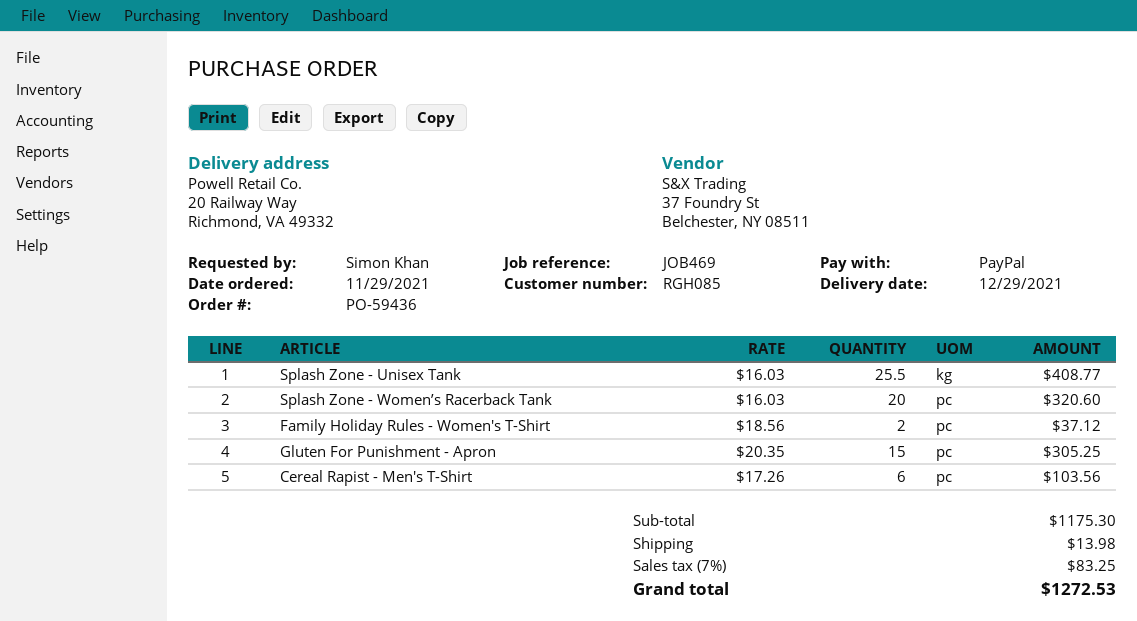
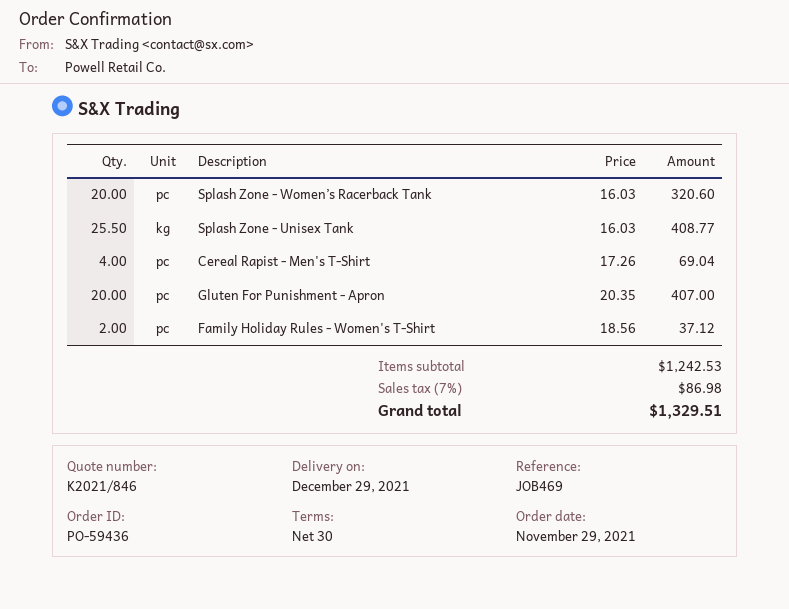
Gluten For Punishment - Apron: 15 x 20.35 = 305.25 -> 20 x 20.35 = 407.00
Cereal Rapist - Men's T-Shirt: 6 x 17.26 = 103.56 -> 4 x 17.26 = 69.04
subtotal: 1175.30 -> 1242.53
shipping: 13.98 -> none
tax: 7% = 83.25 -> 7% = 86.98
total: 1272.53 -> 1329.51

